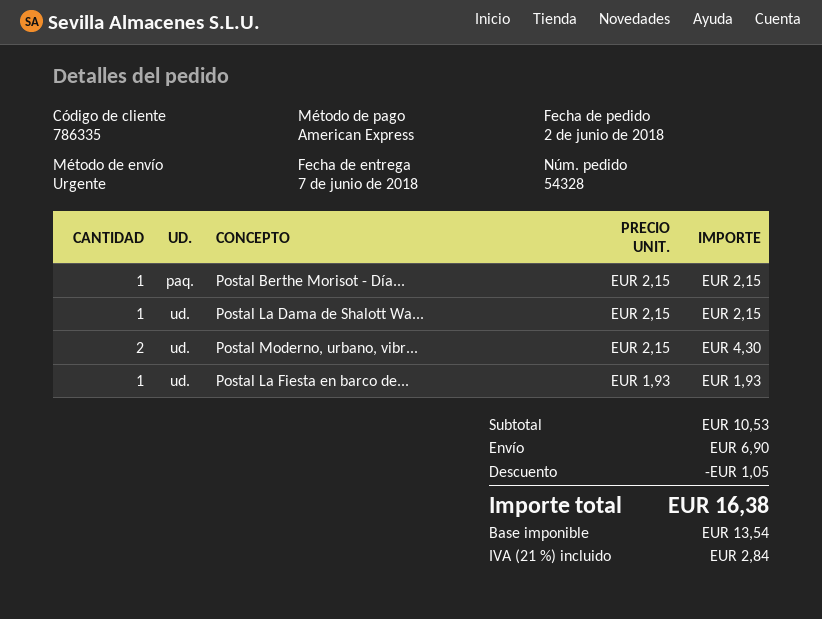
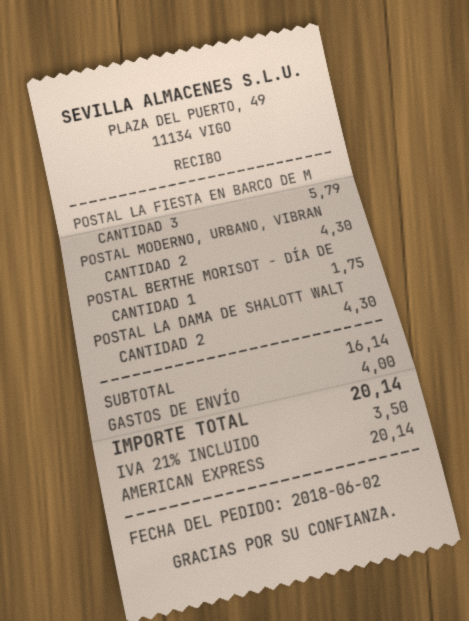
Postal Berthe Morisot - Día...: 1 for 2.15 -> 1 for 1.75
Postal La Dama de Shalott Wa...: 1 for 2.15 -> 2 for 4.30
Postal La Fiesta en barco de...: 1 for 1.93 -> 3 for 5.79
subtotal: 10.53 -> 16.14
discount: 1.05 -> none
shipping: 6.90 -> 4.00
tax: 21% = 2.84 -> 21% = 3.50
total: 16.38 -> 20.14

